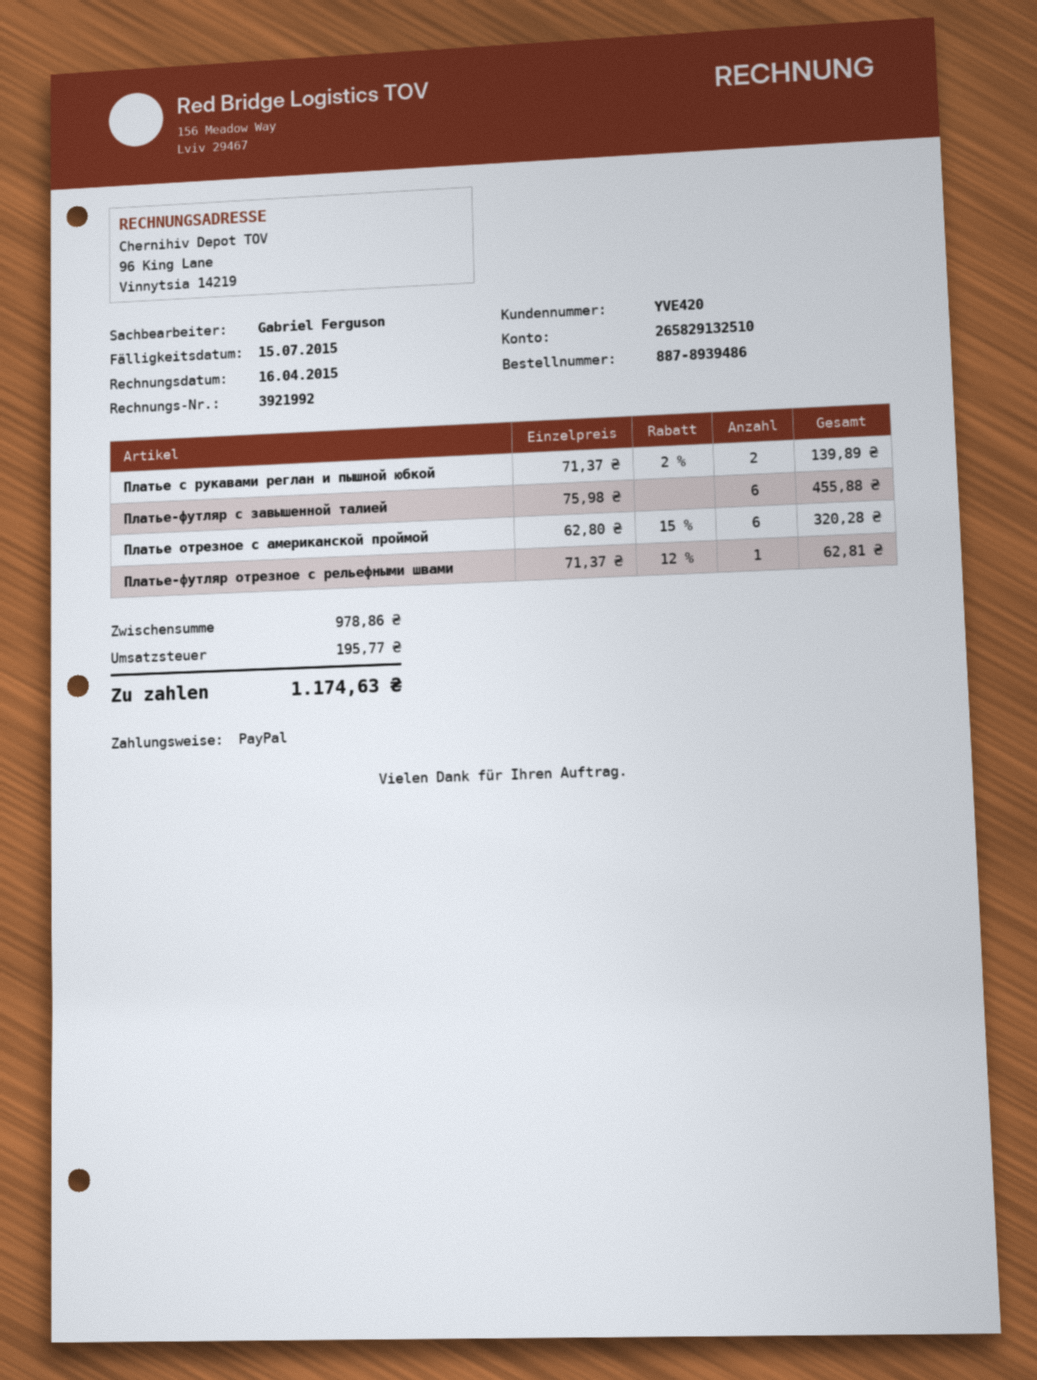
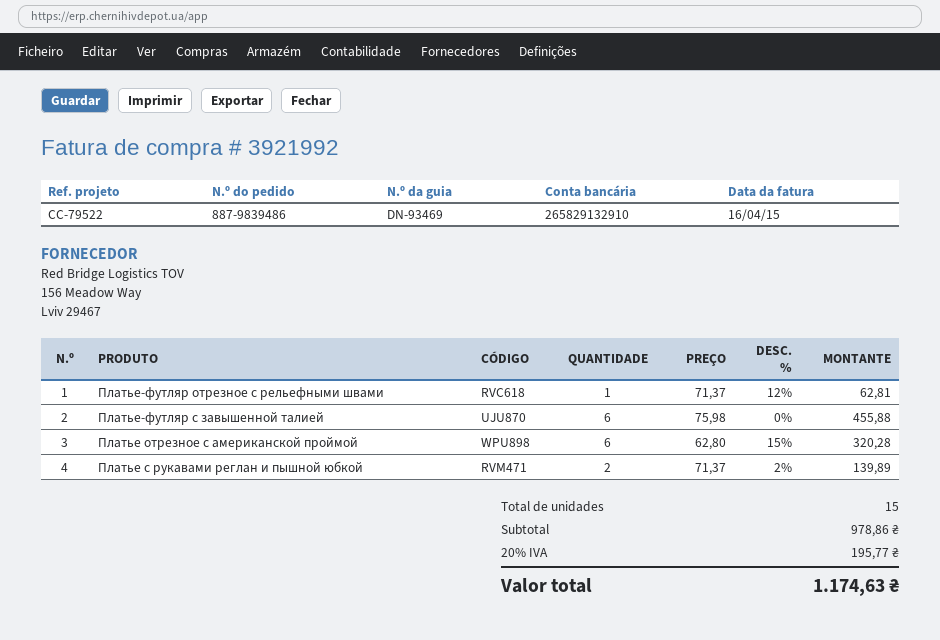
order number: 887-8939486 -> 887-9839486
bank account: 265829132510 -> 265829132910

